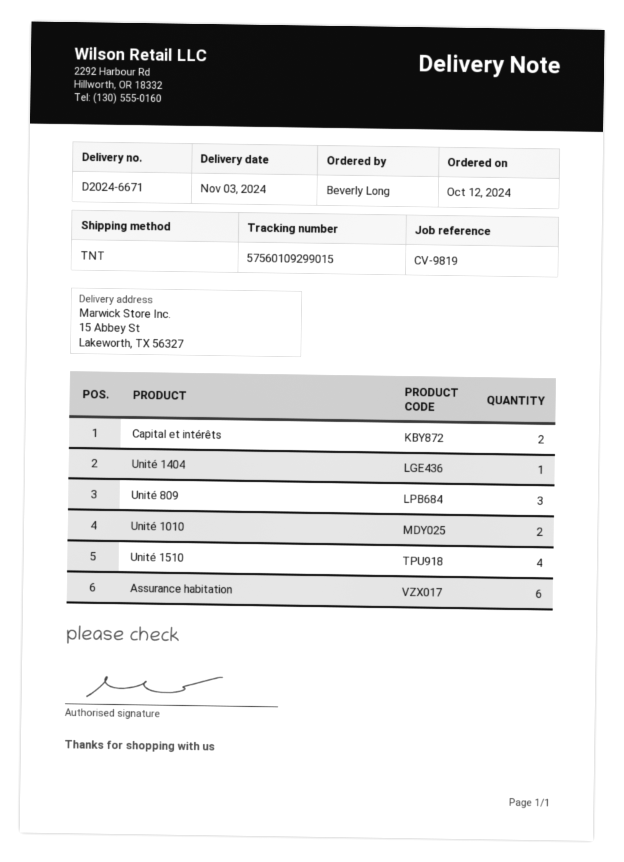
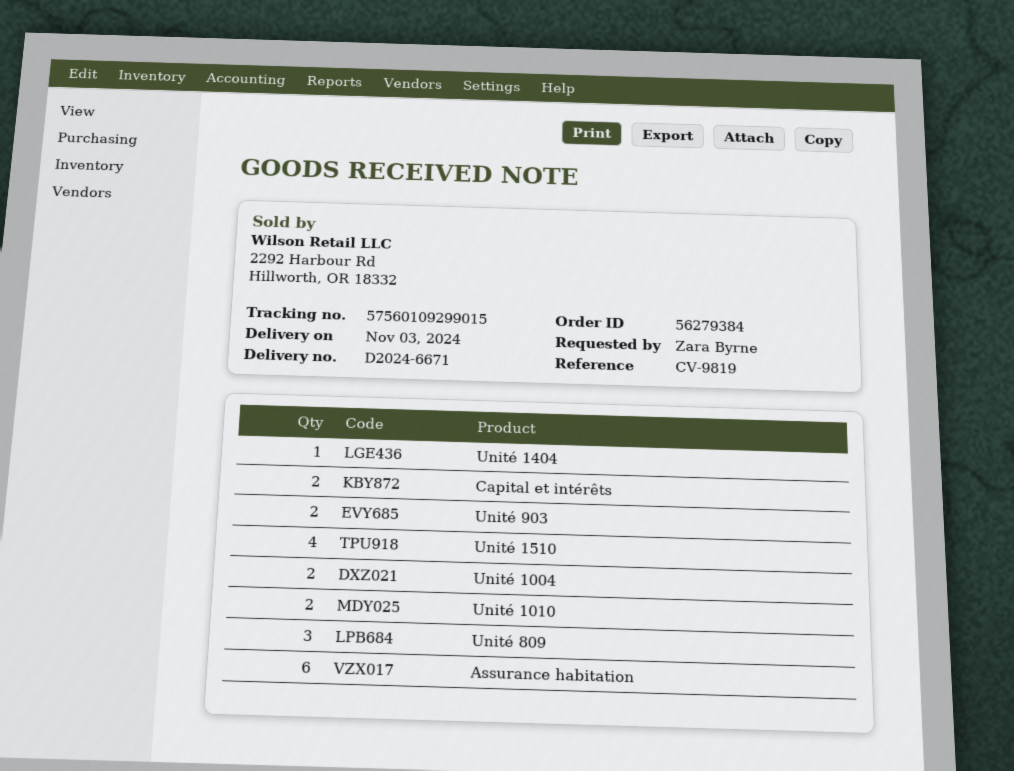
ordered by: Beverly Long -> Zara Byrne
Unité 903: none -> 2
Unité 1004: none -> 2

